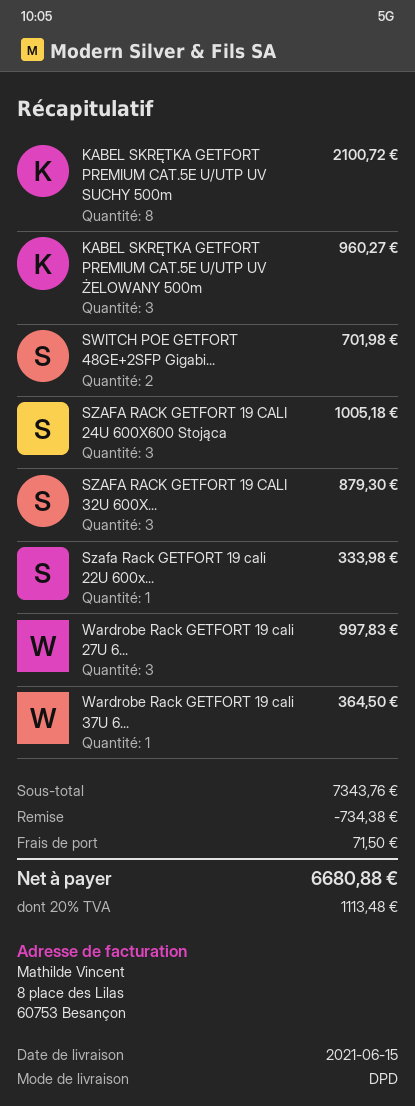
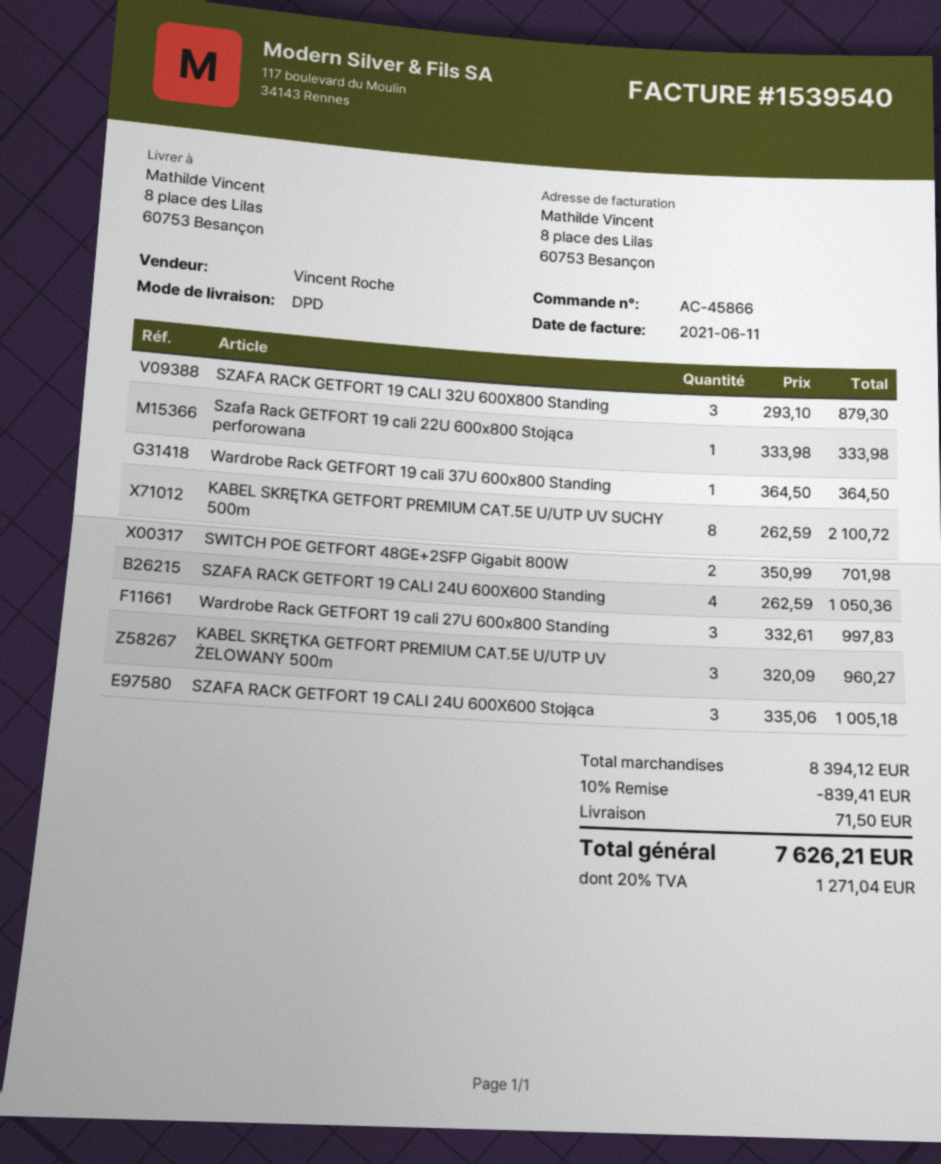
SZAFA RACK GETFORT 19 CALI 24U 600X600 Standing: none -> 4 for 1050.36
subtotal: 7343.76 -> 8394.12
discount: 734.38 -> 839.41
tax: 20% = 1113.48 -> 20% = 1271.04
total: 6680.88 -> 7626.21

